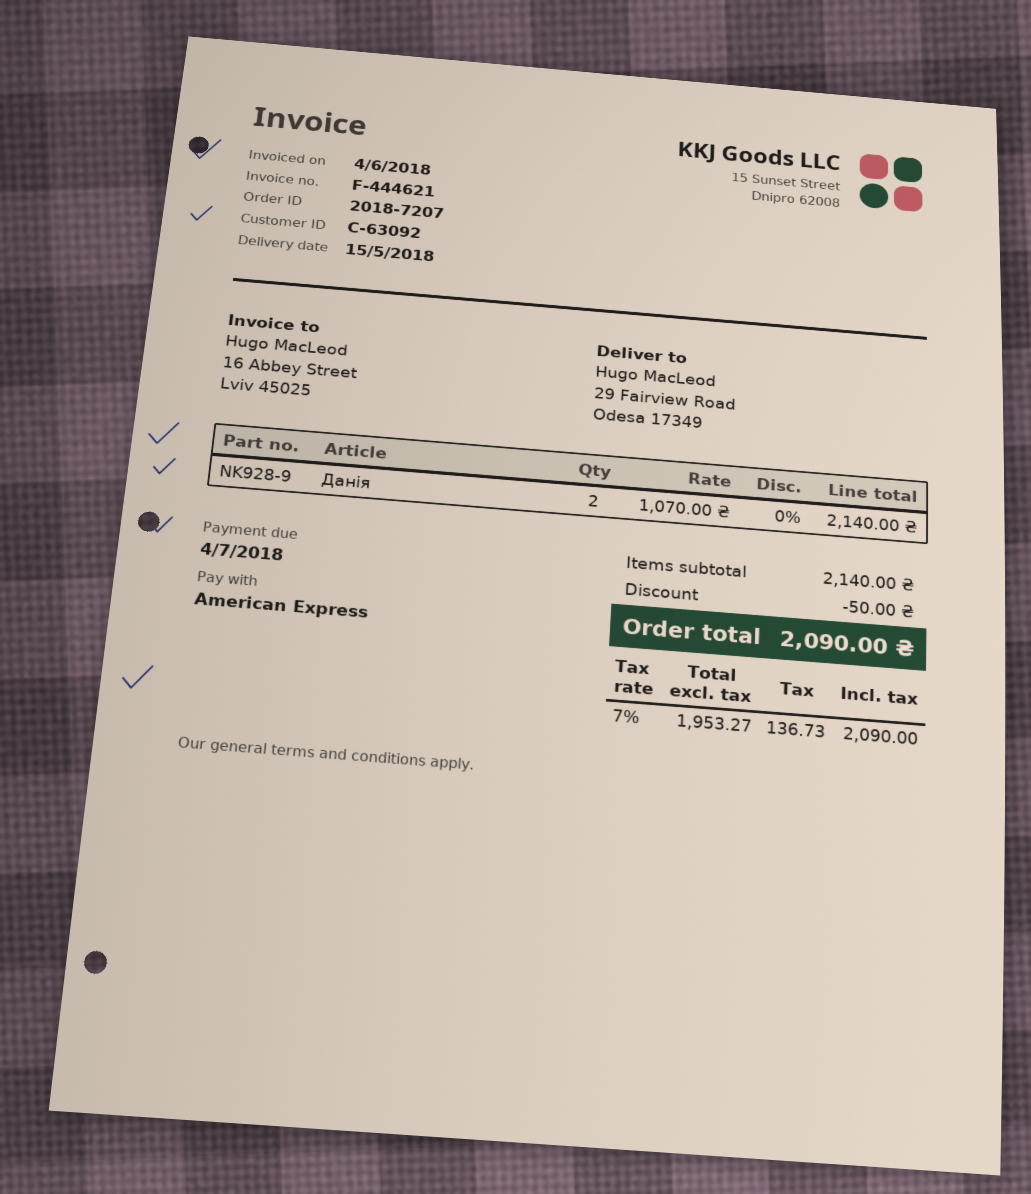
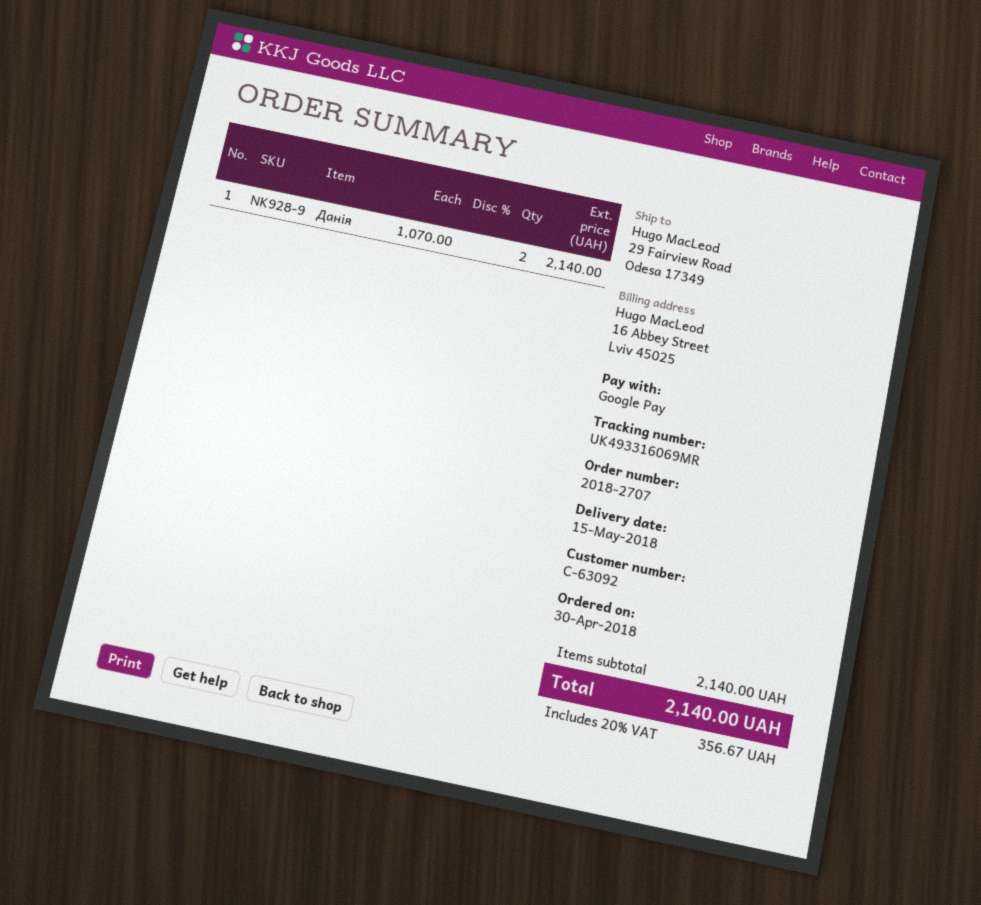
order number: 2018-7207 -> 2018-2707
payment method: American Express -> Google Pay
discount: 50.00 -> none
tax: 7% = 136.73 -> 20% = 356.67
total: 2090.00 -> 2140.00

